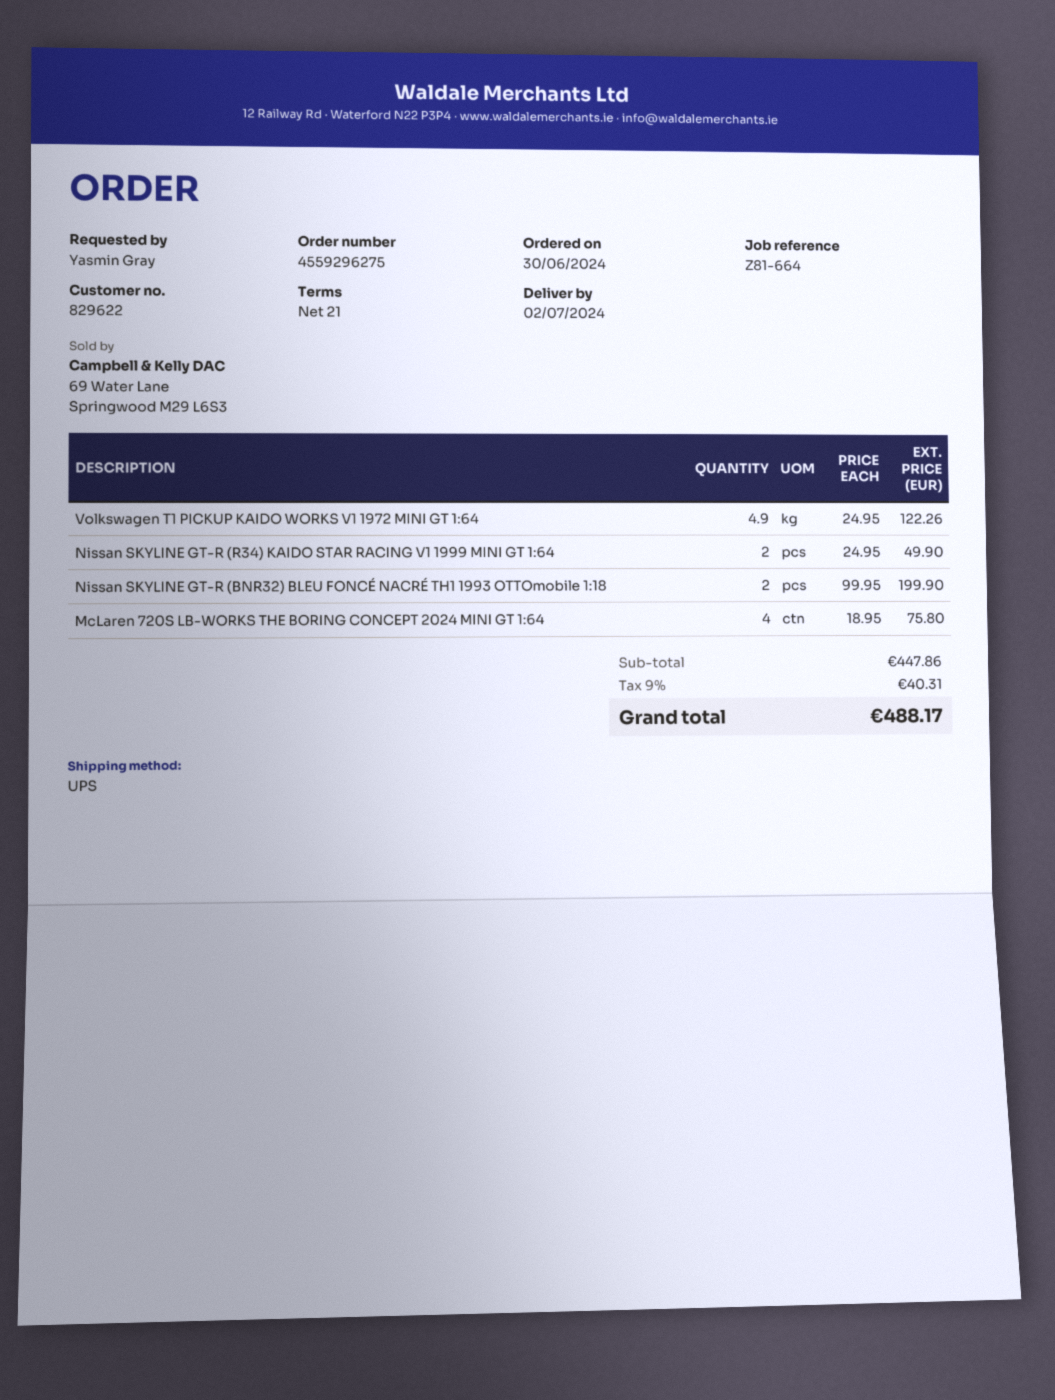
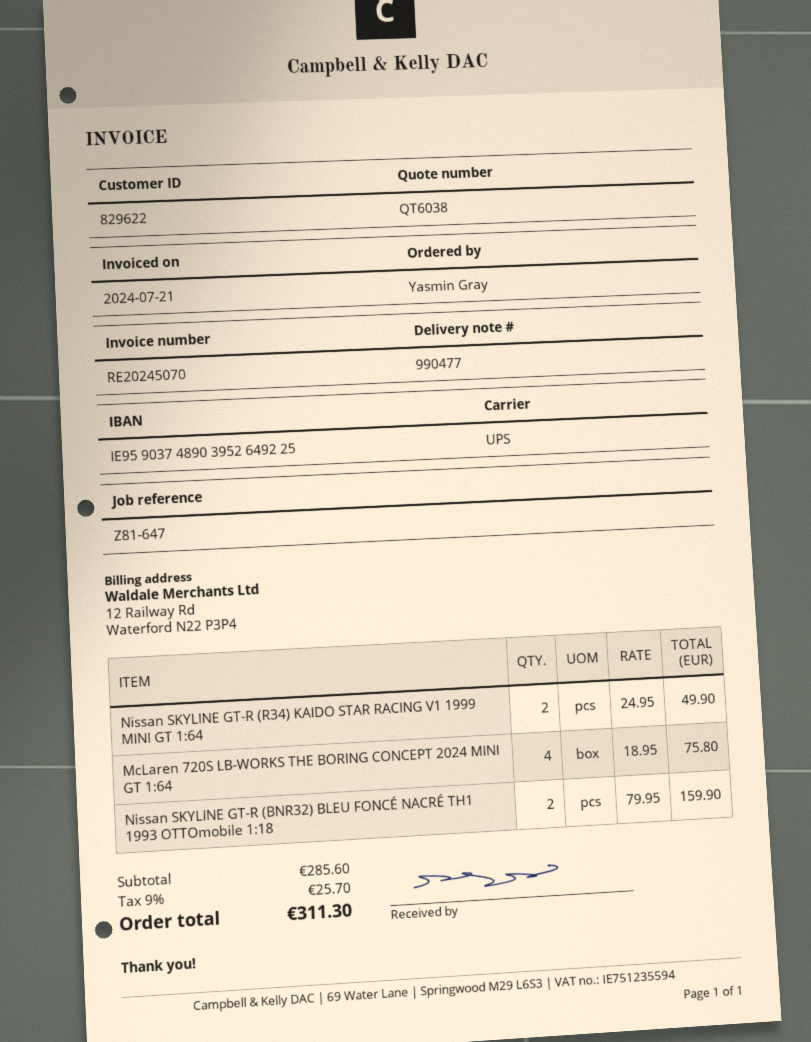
reference: Z81-664 -> Z81-647
Volkswagen T1 PICKUP KAIDO WORKS V1 1972 MINI GT 1:64: 4.9 x 24.95 = 122.26 -> none
Nissan SKYLINE GT-R (BNR32) BLEU FONCÉ NACRÉ TH1 1993 OTTOmobile 1:18: 2 x 99.95 = 199.90 -> 2 x 79.95 = 159.90
subtotal: 447.86 -> 285.60
tax: 9% = 40.31 -> 9% = 25.70
total: 488.17 -> 311.30

